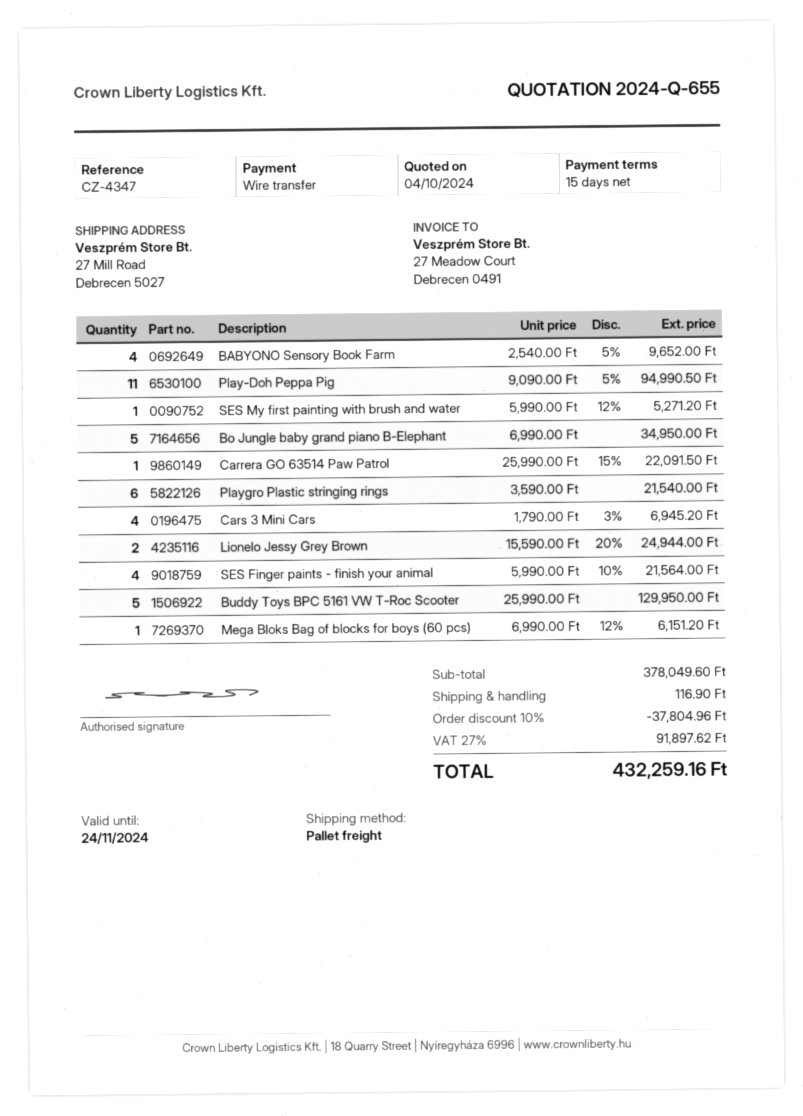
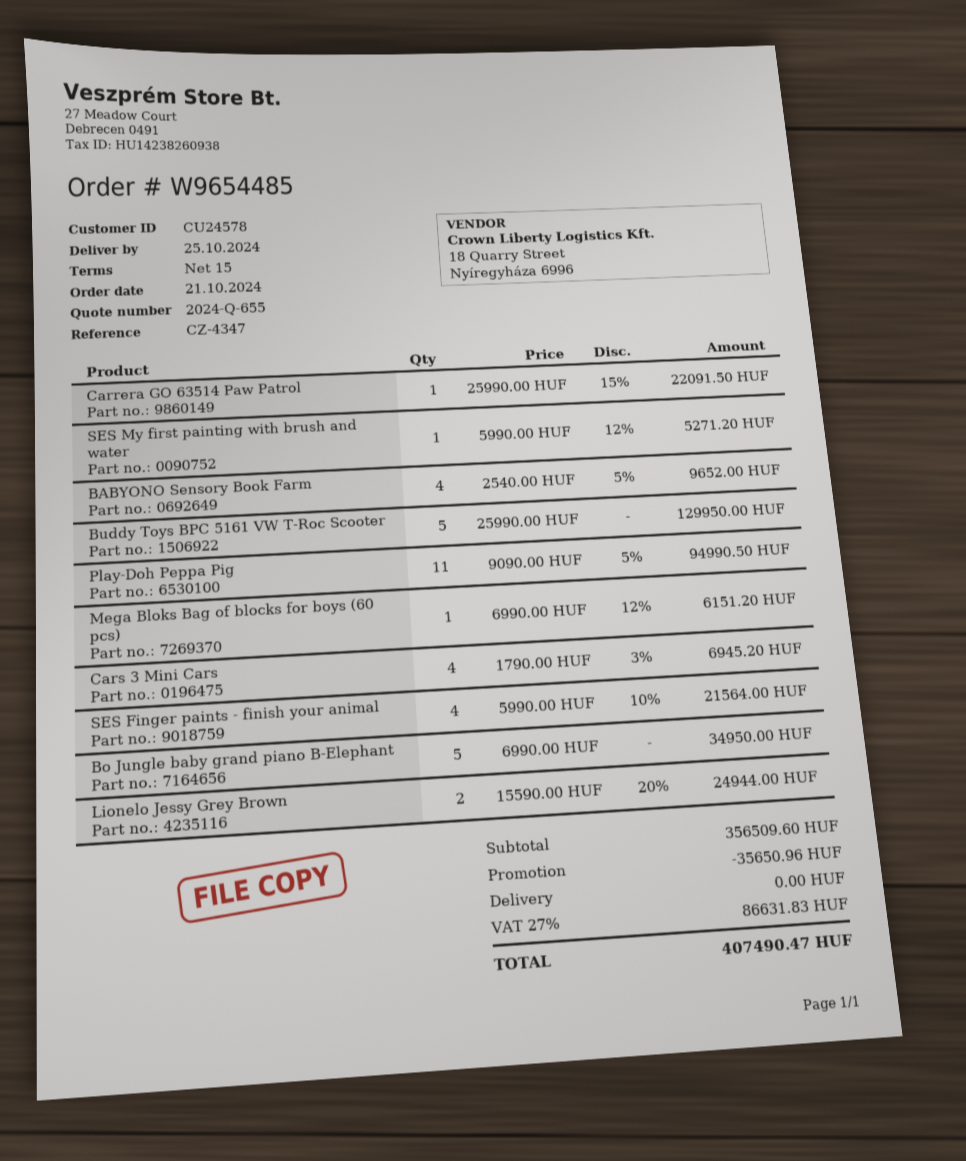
Playgro Plastic stringing rings: 6 x 3590.00 = 21540.00 -> none
subtotal: 378049.60 -> 356509.60
discount: 37804.96 -> 35650.96
shipping: 116.90 -> 0.00
tax: 27% = 91897.62 -> 27% = 86631.83
total: 432259.16 -> 407490.47

